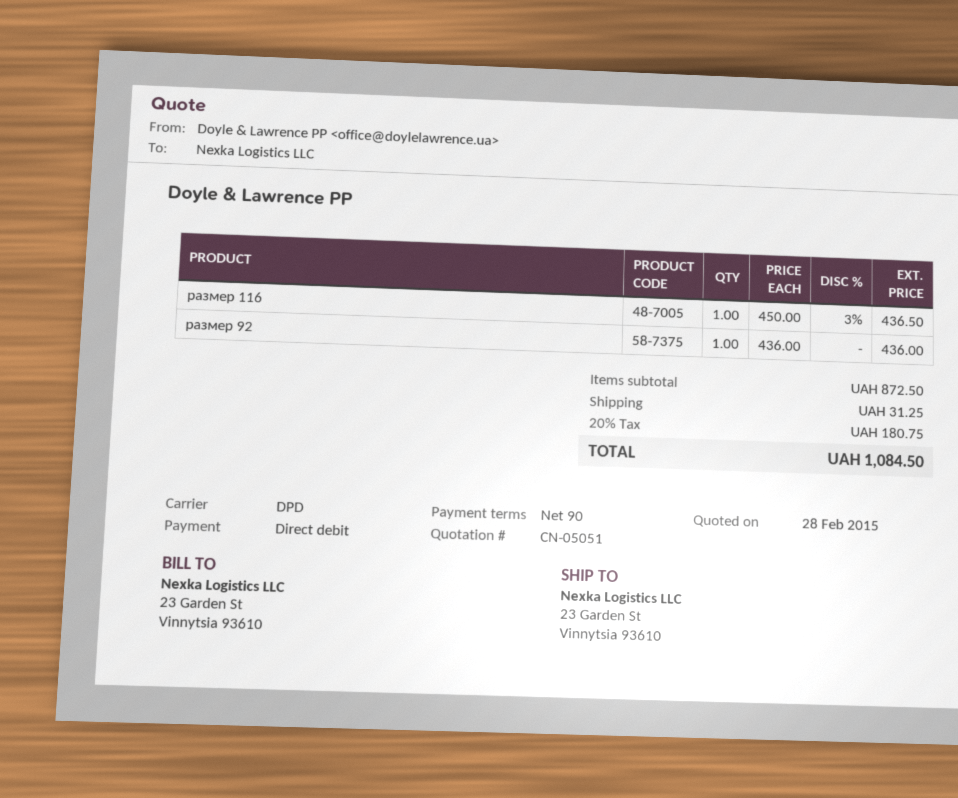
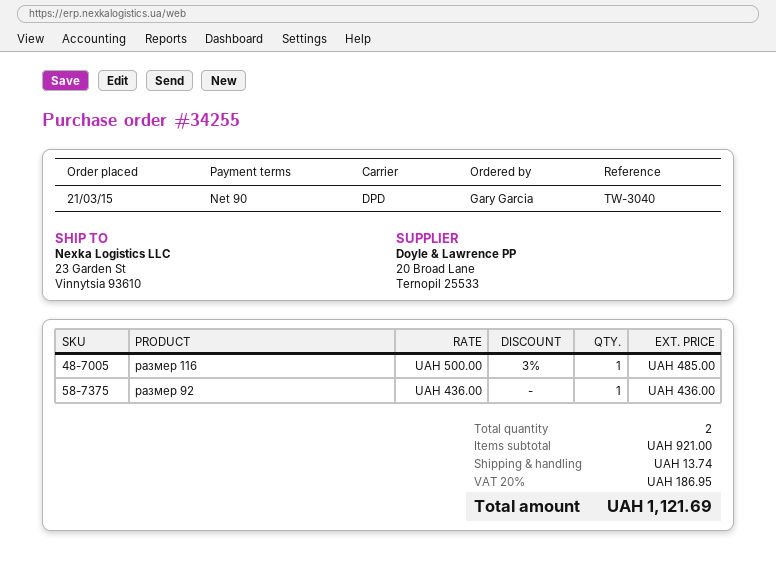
размер 116: 1 x 450.00 - 3% = 436.50 -> 1 x 500.00 - 3% = 485.00
subtotal: 872.50 -> 921.00
shipping: 31.25 -> 13.74
tax: 20% = 180.75 -> 20% = 186.95
total: 1084.50 -> 1121.69

